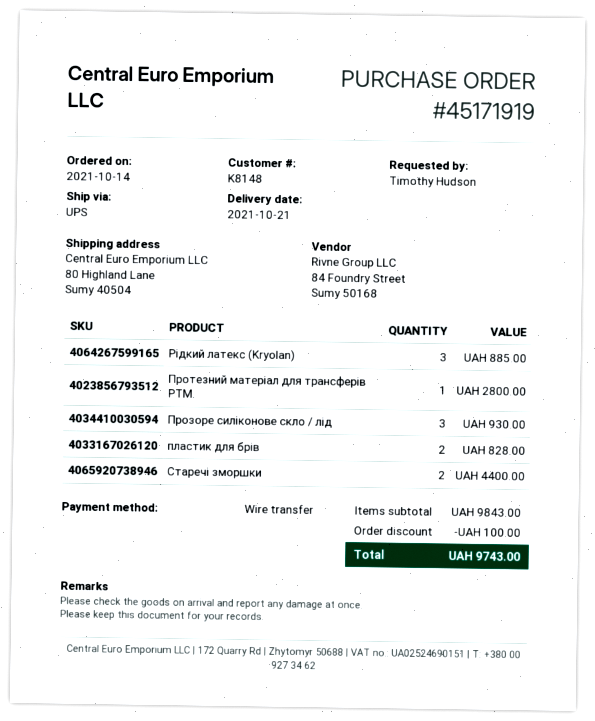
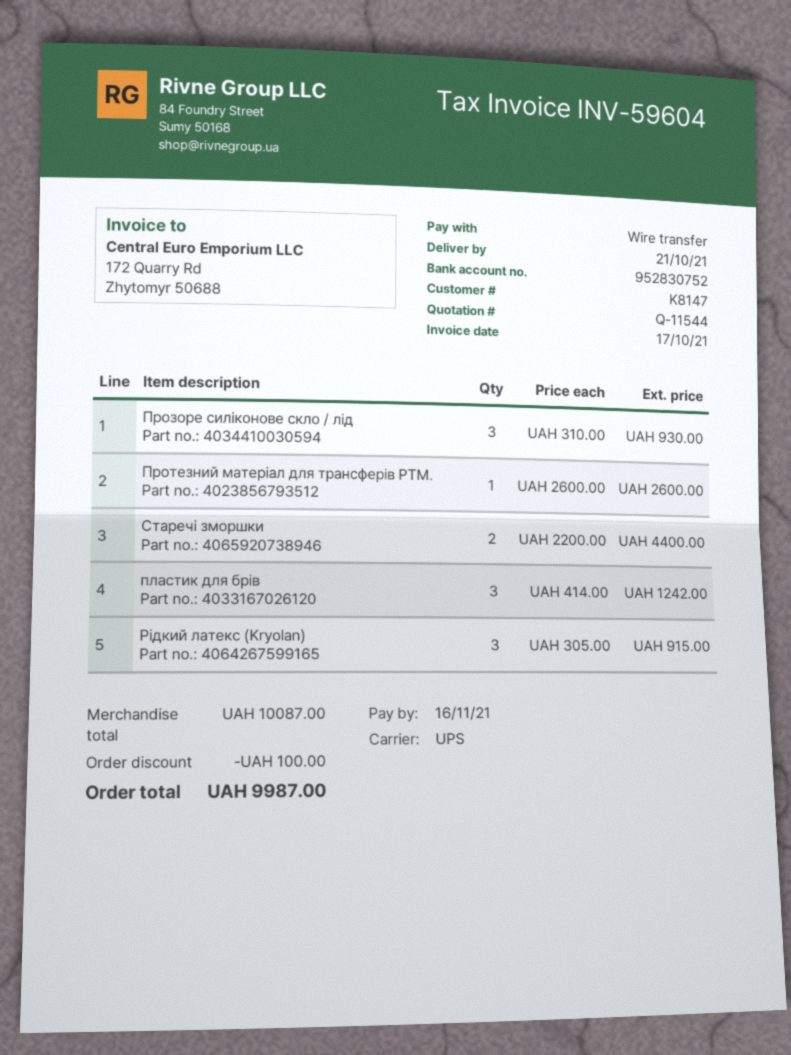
customer number: K8148 -> K8147
Рідкий латекс (Kryolan): 3 for 885.00 -> 3 for 915.00
Протезний матеріал для трансферів PTM.: 1 for 2800.00 -> 1 for 2600.00
пластик для брів: 2 for 828.00 -> 3 for 1242.00
subtotal: 9843.00 -> 10087.00
total: 9743.00 -> 9987.00

